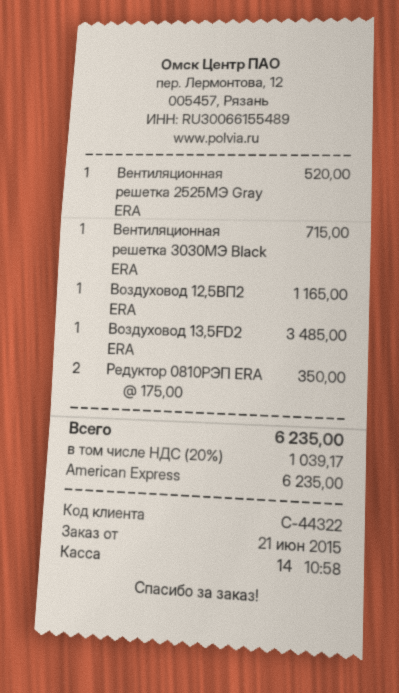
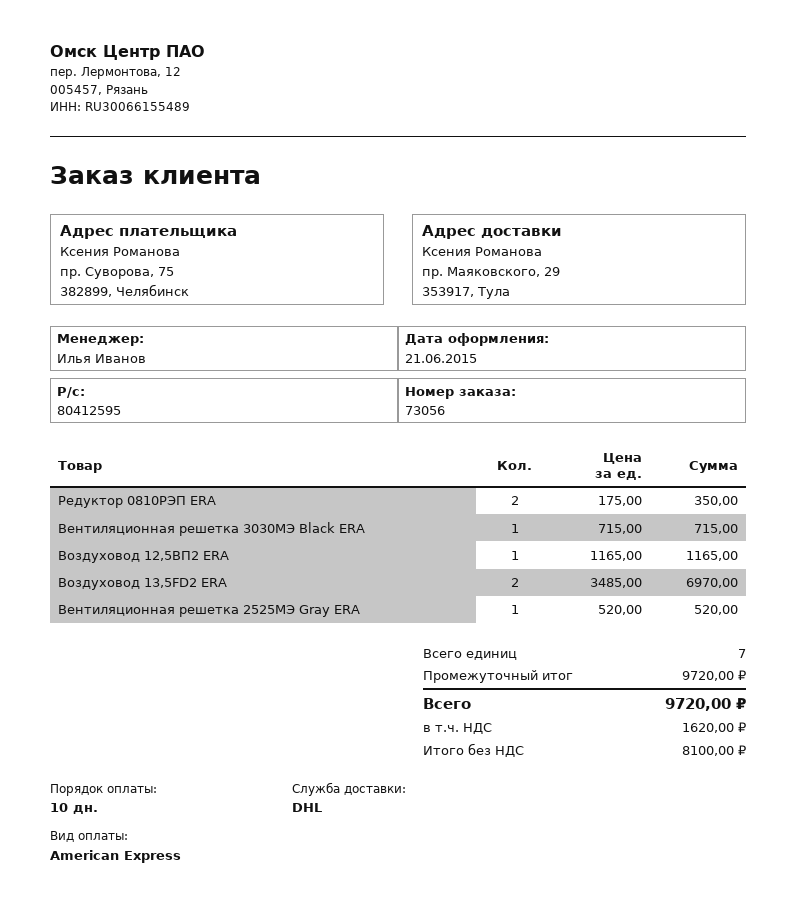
Воздуховод 13,5FD2 ERA: 1 x 3485.00 = 3485.00 -> 2 x 3485.00 = 6970.00
tax: 1039.17 -> 1620.00
total: 6235.00 -> 9720.00

